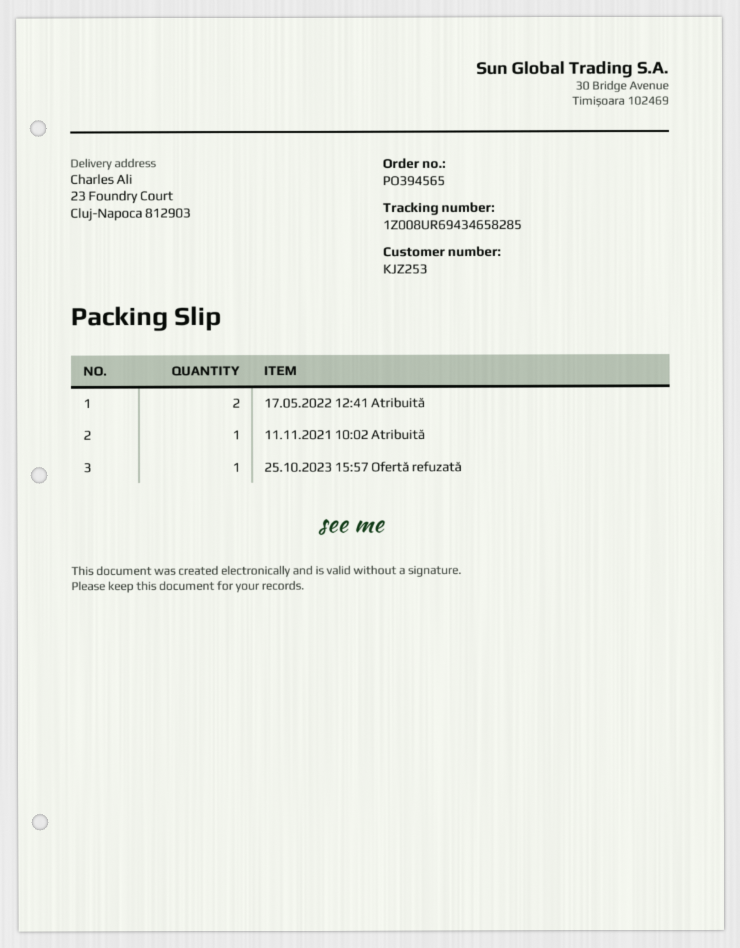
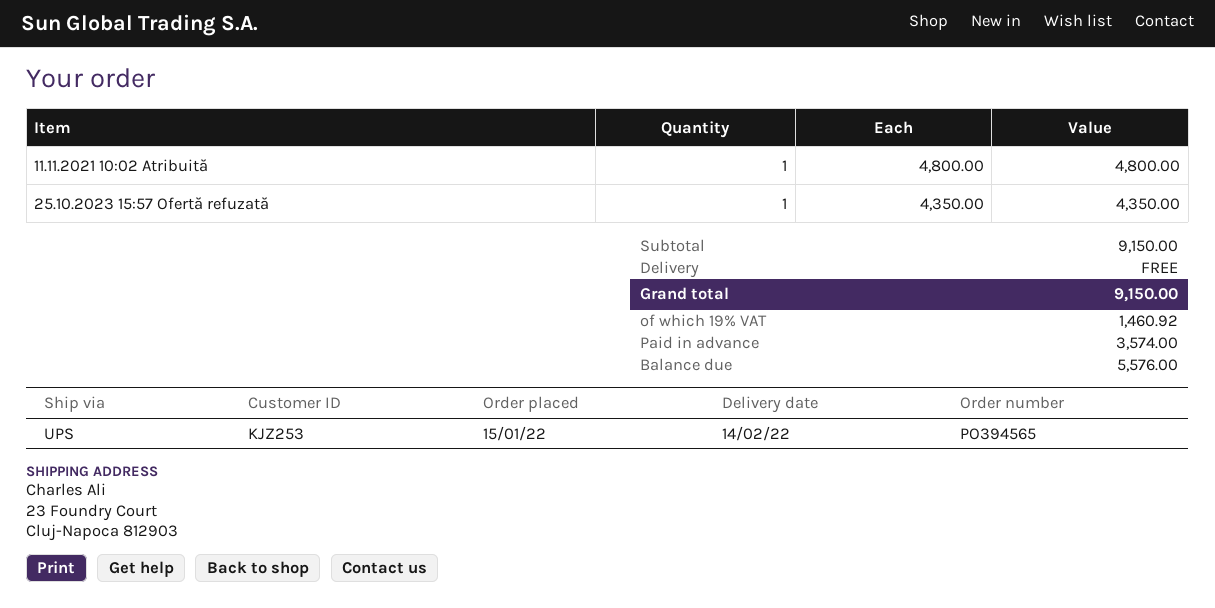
17.05.2022 12:41 Atribuită: 2 -> none

